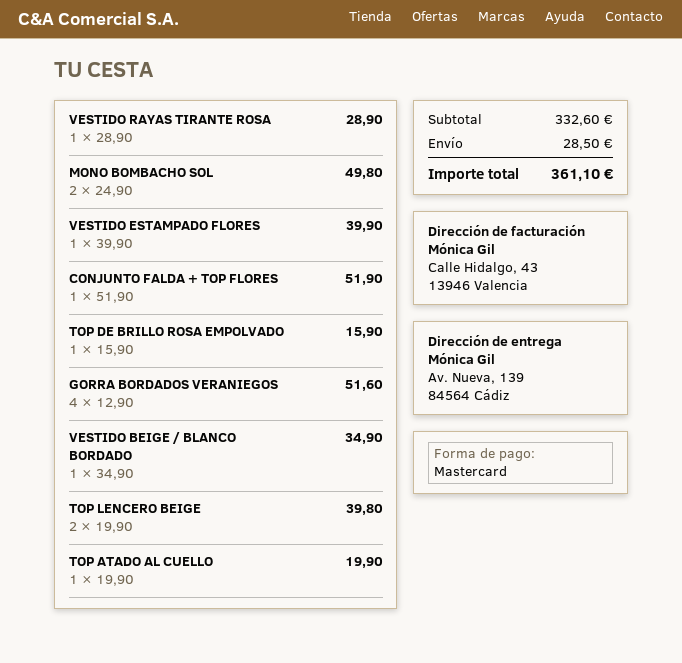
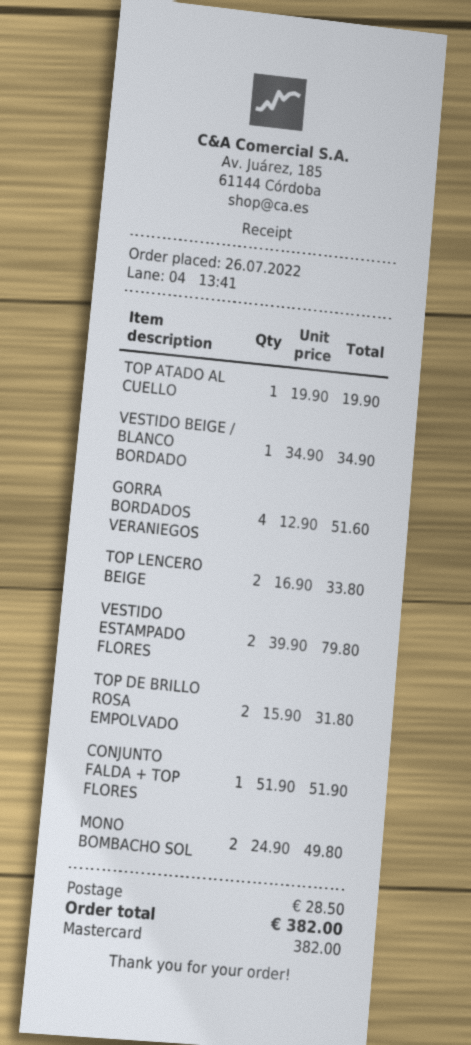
VESTIDO RAYAS TIRANTE ROSA: 1 x 28.90 = 28.90 -> none
VESTIDO ESTAMPADO FLORES: 1 x 39.90 = 39.90 -> 2 x 39.90 = 79.80
TOP DE BRILLO ROSA EMPOLVADO: 1 x 15.90 = 15.90 -> 2 x 15.90 = 31.80
TOP LENCERO BEIGE: 2 x 19.90 = 39.80 -> 2 x 16.90 = 33.80
total: 361.10 -> 382.00

